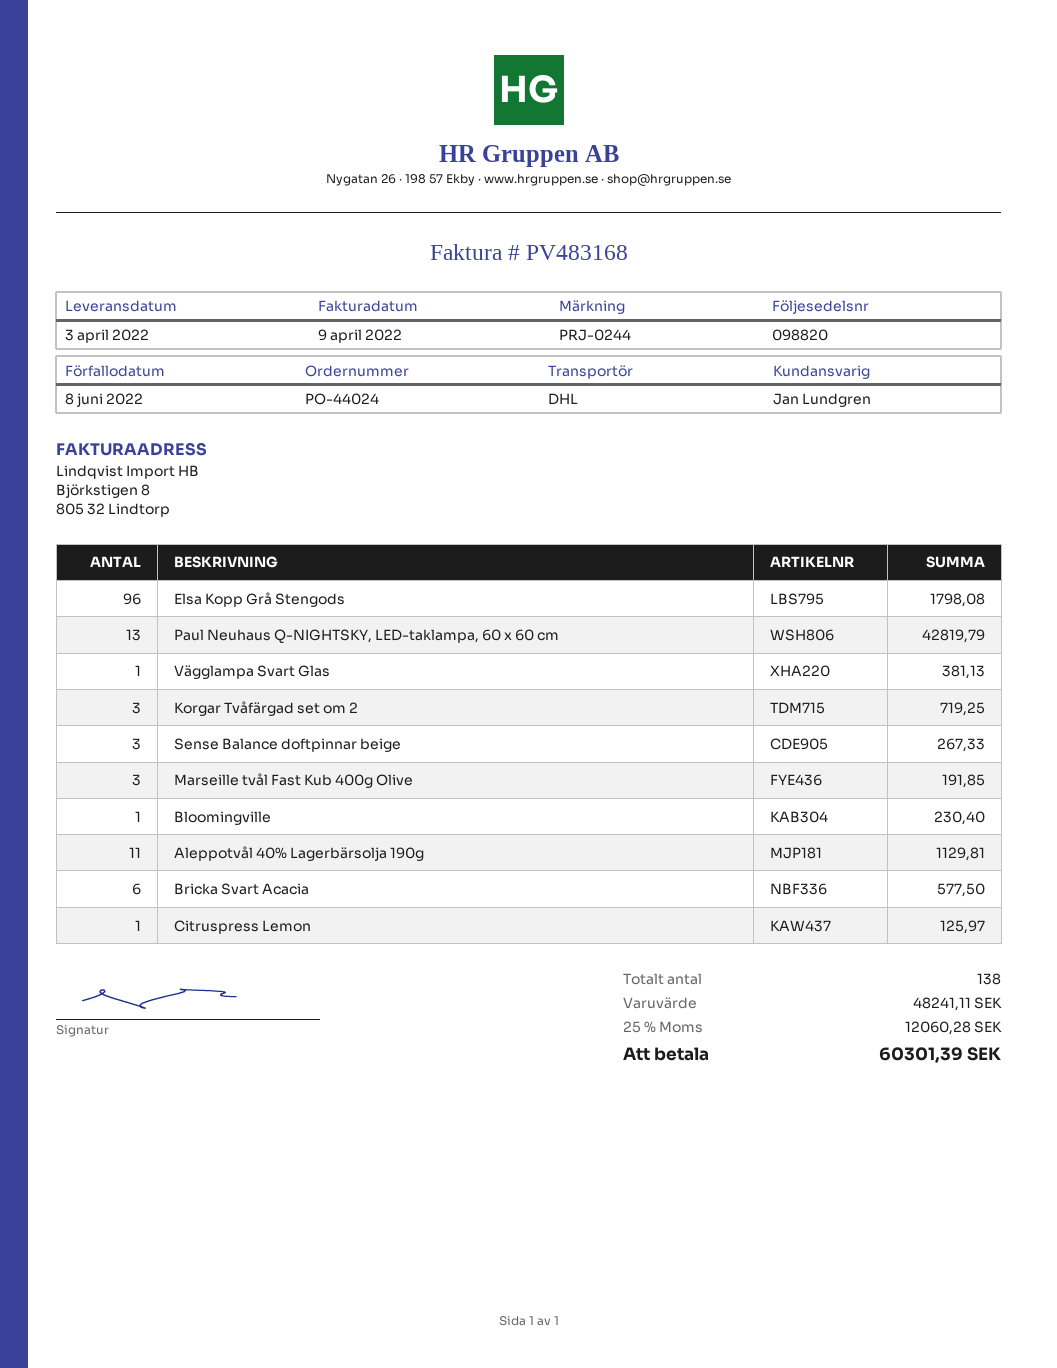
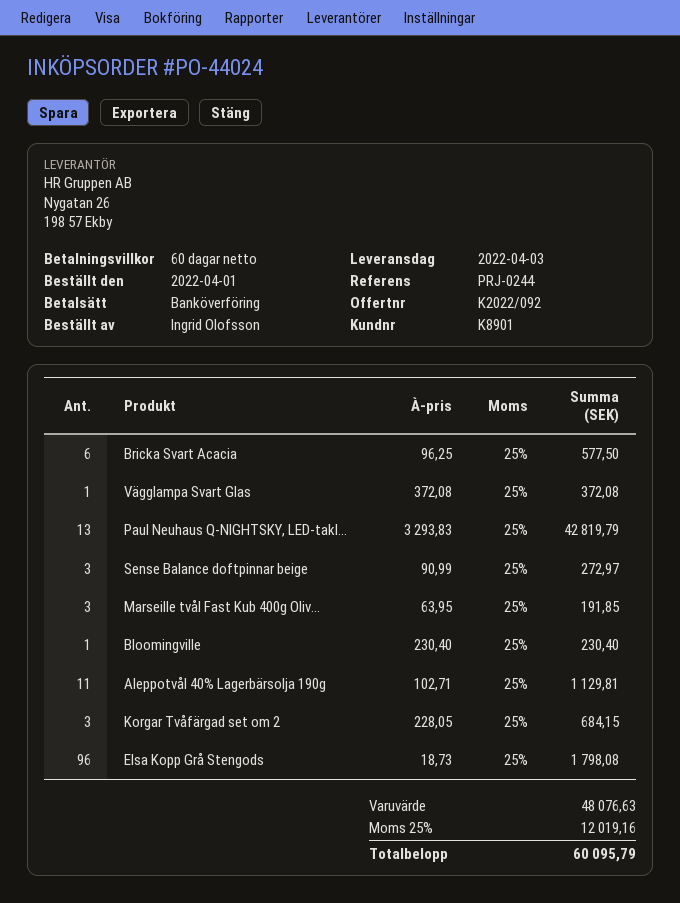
Vägglampa Svart Glas: 1 for 381.13 -> 1 for 372.08
Korgar Tvåfärgad set om 2: 3 for 719.25 -> 3 for 684.15
Sense Balance doftpinnar beige: 3 for 267.33 -> 3 for 272.97
Citruspress Lemon: 1 for 125.97 -> none
subtotal: 48241.11 -> 48076.63
tax: 25% = 12060.28 -> 25% = 12019.16
total: 60301.39 -> 60095.79

